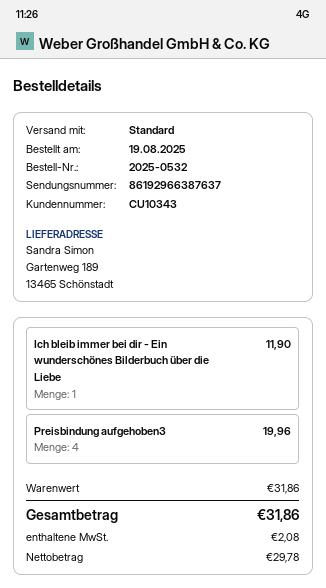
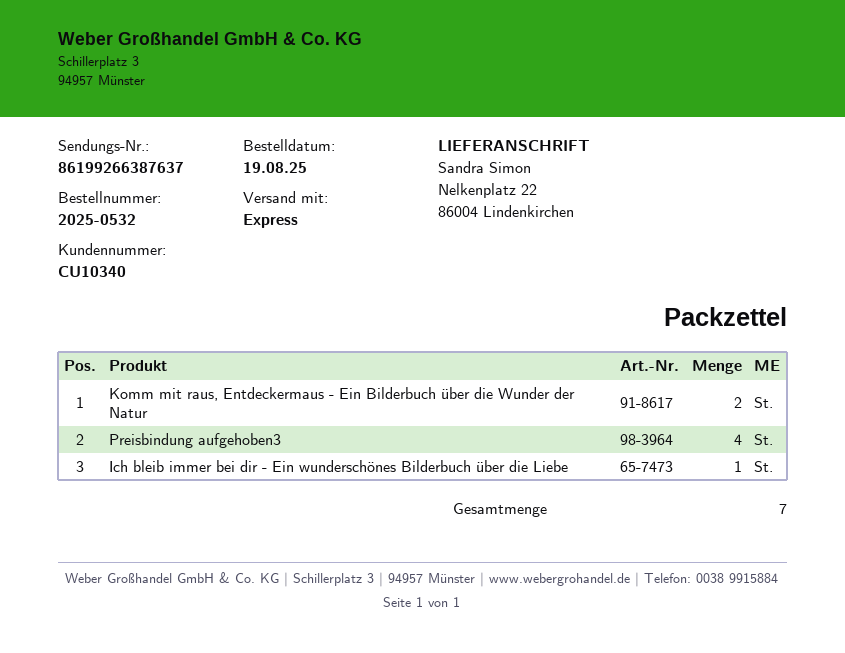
customer number: CU10343 -> CU10340
shipping method: standard -> express
tracking number: 86192966387637 -> 86199266387637
ship to: Gartenweg 189, 13465 Schönstadt -> Nelkenplatz 22, 86004 Lindenkirchen
Komm mit raus, Entdeckermaus - Ein Bilderbuch über die Wunder der Natur: none -> 2

